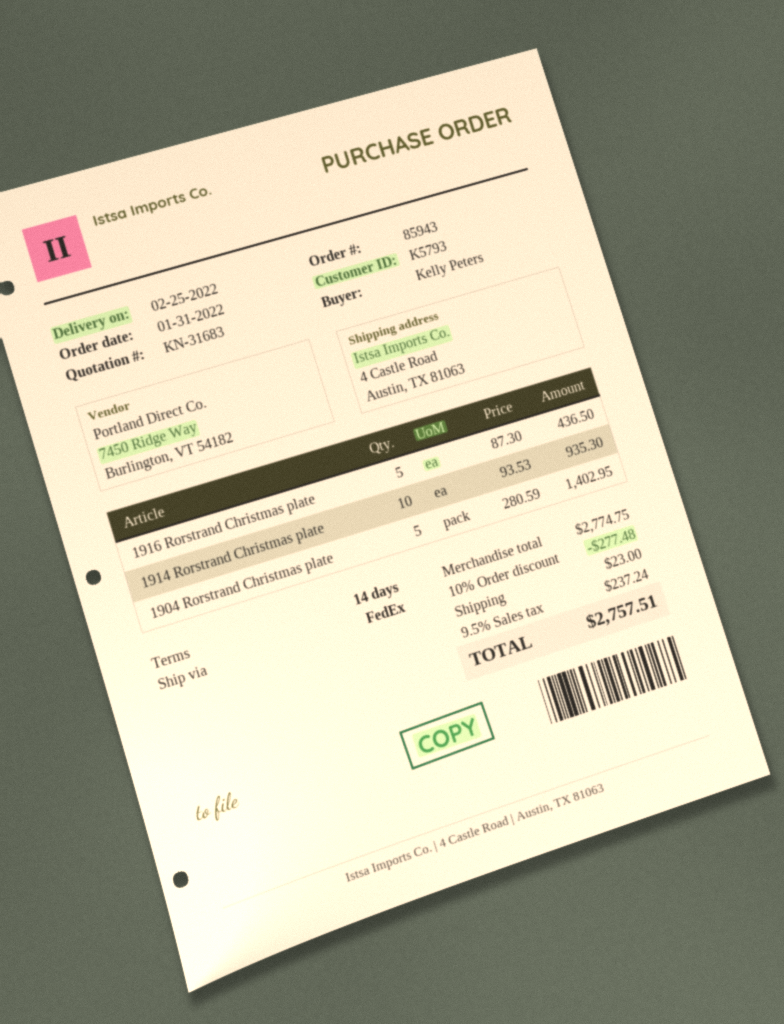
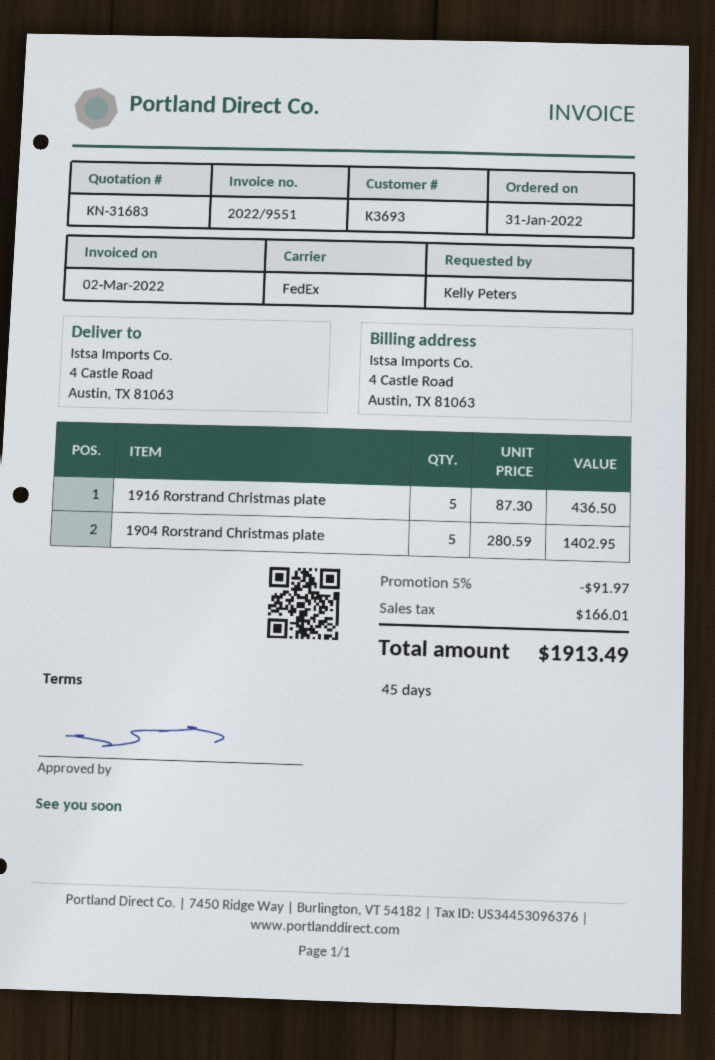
payment terms: 14 days -> 45 days
customer number: K5793 -> K3693
1914 Rorstrand Christmas plate: 10 x 93.53 = 935.30 -> none
discount: 10% = 277.48 -> 5% = 91.97
shipping: 23.00 -> none
tax: 237.24 -> 166.01
total: 2757.51 -> 1913.49

